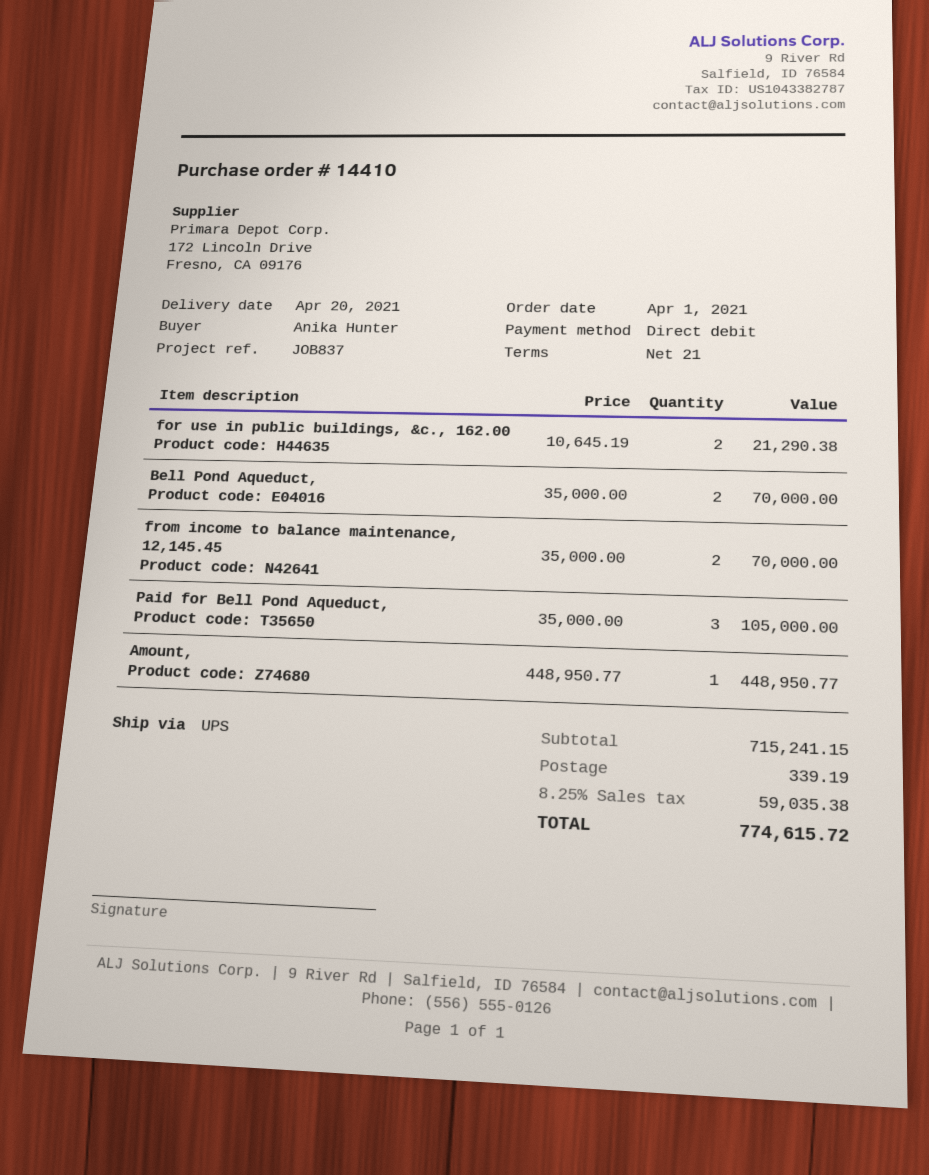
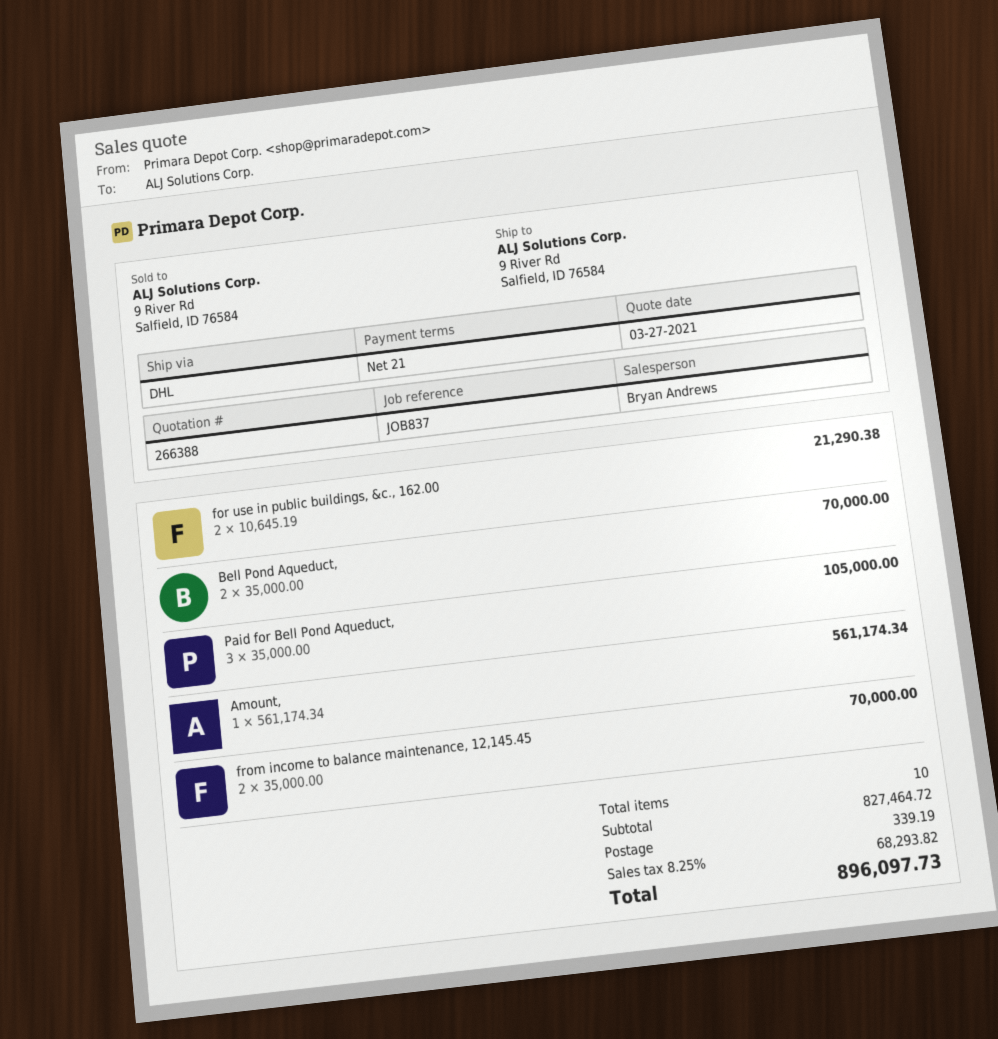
shipping method: UPS -> DHL
Amount,: 1 x 448950.77 = 448950.77 -> 1 x 561174.34 = 561174.34
subtotal: 715241.15 -> 827464.72
tax: 8.25% = 59035.38 -> 8.25% = 68293.82
total: 774615.72 -> 896097.73

